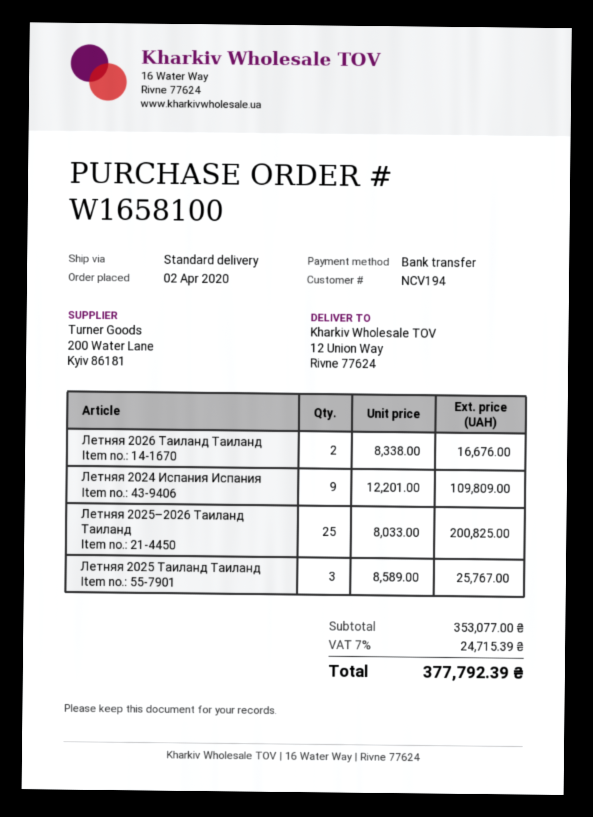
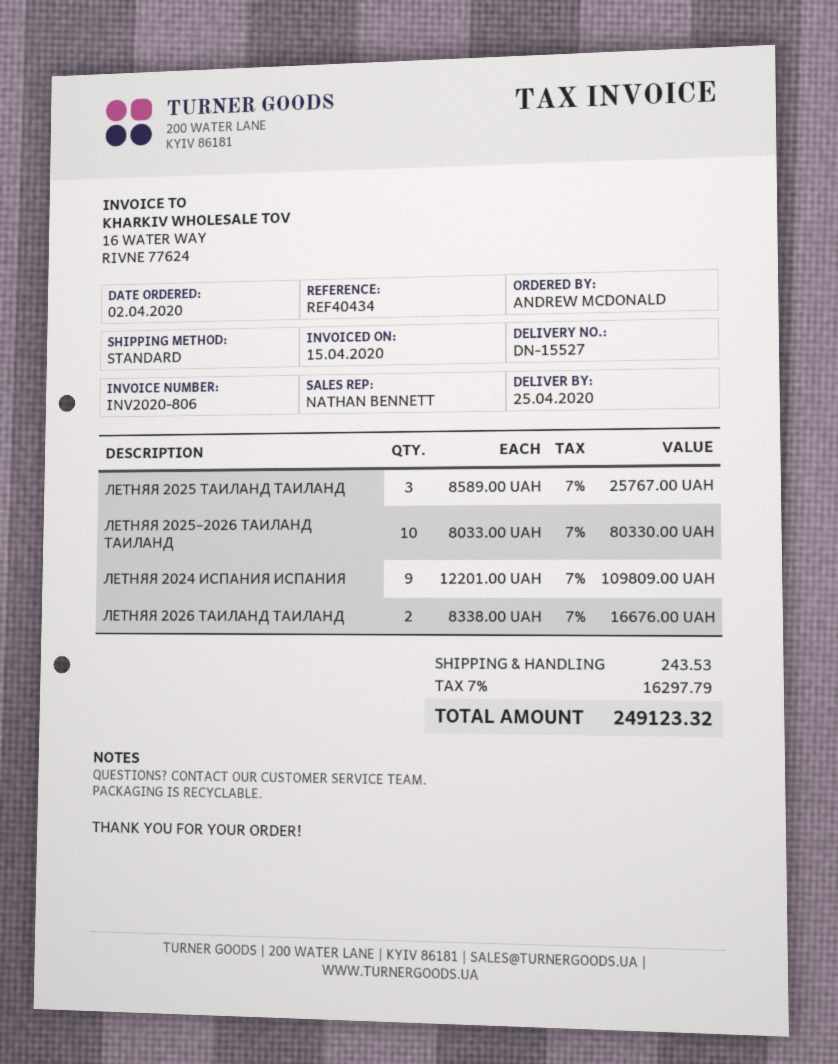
Летняя 2025–2026 Таиланд Таиланд: 25 x 8033.00 = 200825.00 -> 10 x 8033.00 = 80330.00
shipping: none -> 243.53
tax: 7% = 24715.39 -> 7% = 16297.79
total: 377792.39 -> 249123.32

